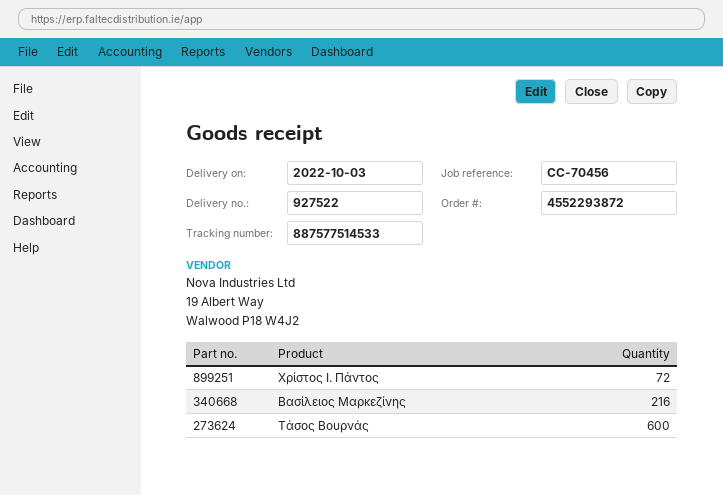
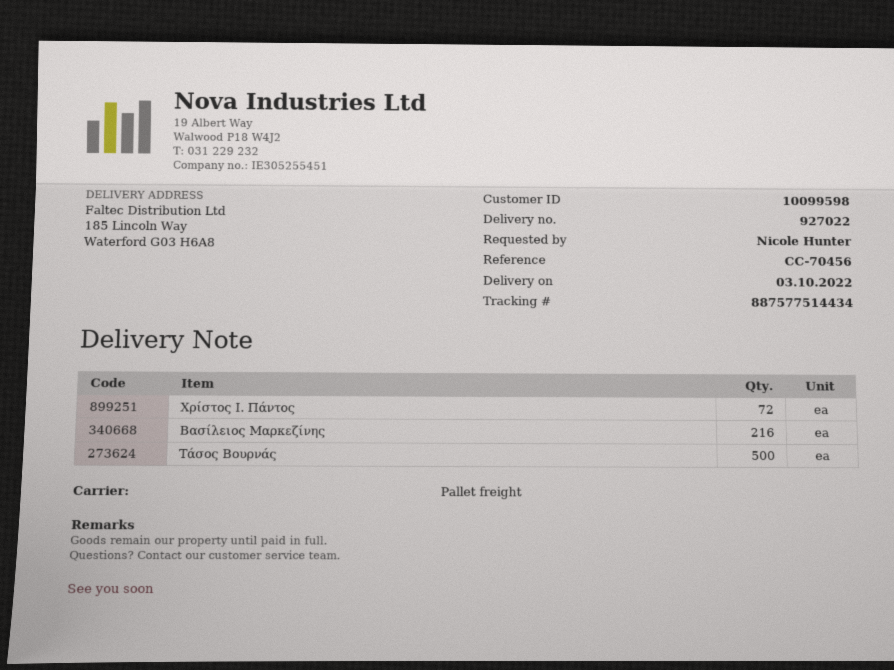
delivery note number: 927522 -> 927022
tracking number: 887577514533 -> 887577514434
Τάσος Βουρνάς: 600 -> 500

